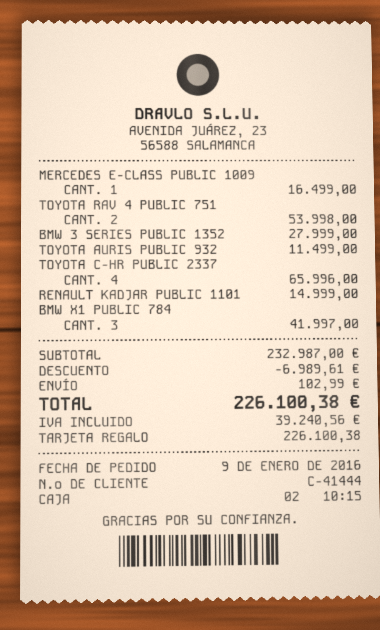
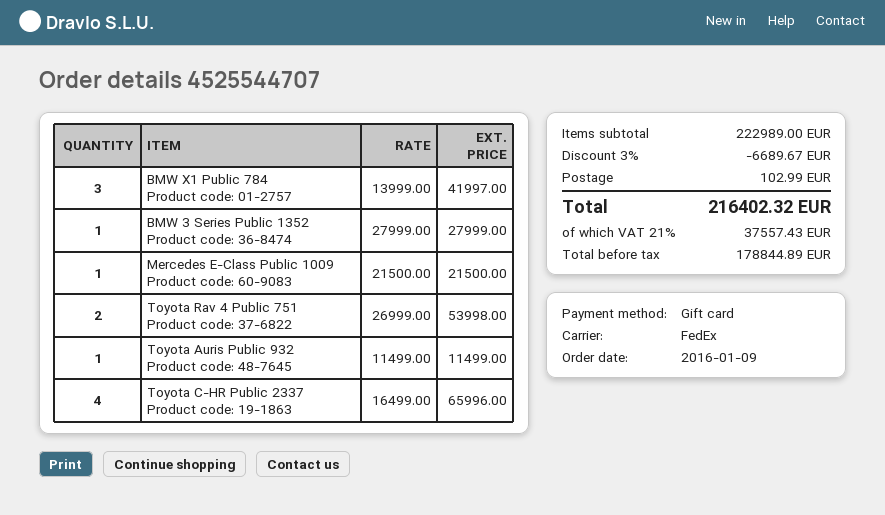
MERCEDES E-CLASS PUBLIC 1009: 1 for 16499.00 -> 1 for 21500.00
RENAULT KADJAR PUBLIC 1101: 1 for 14999.00 -> none
subtotal: 232987.00 -> 222989.00
discount: 6989.61 -> 6689.67
tax: 39240.56 -> 37557.43
total: 226100.38 -> 216402.32

